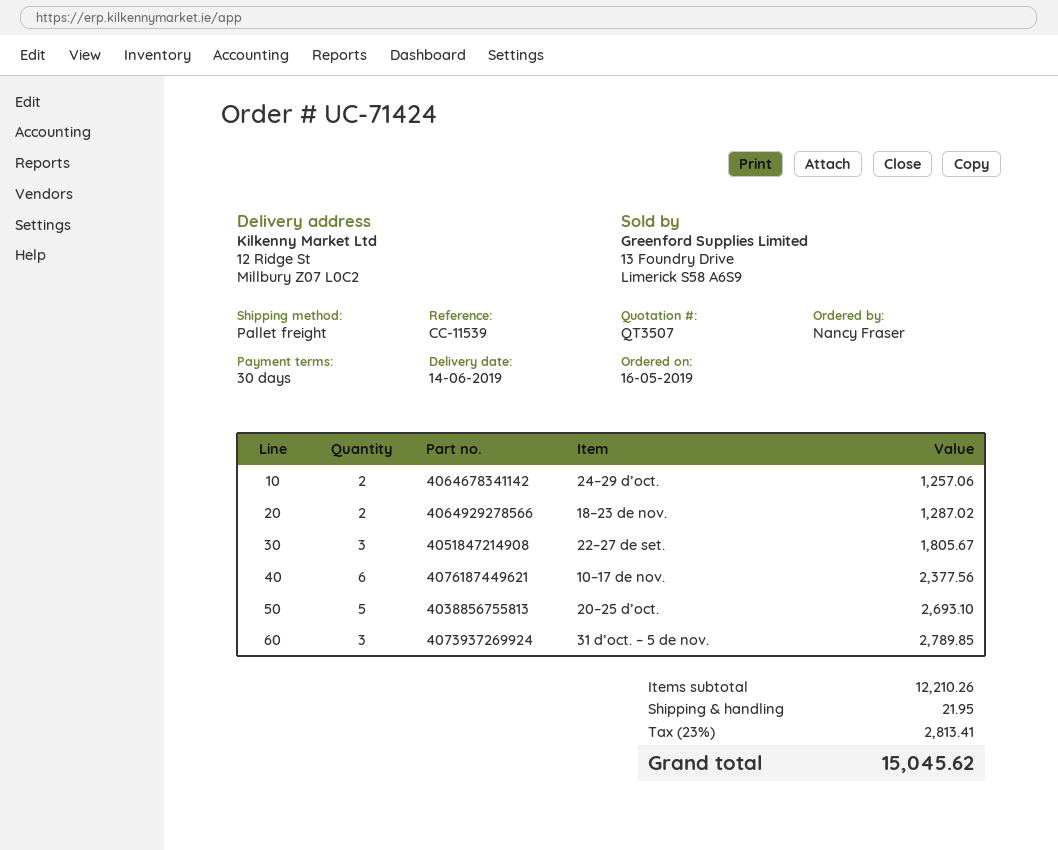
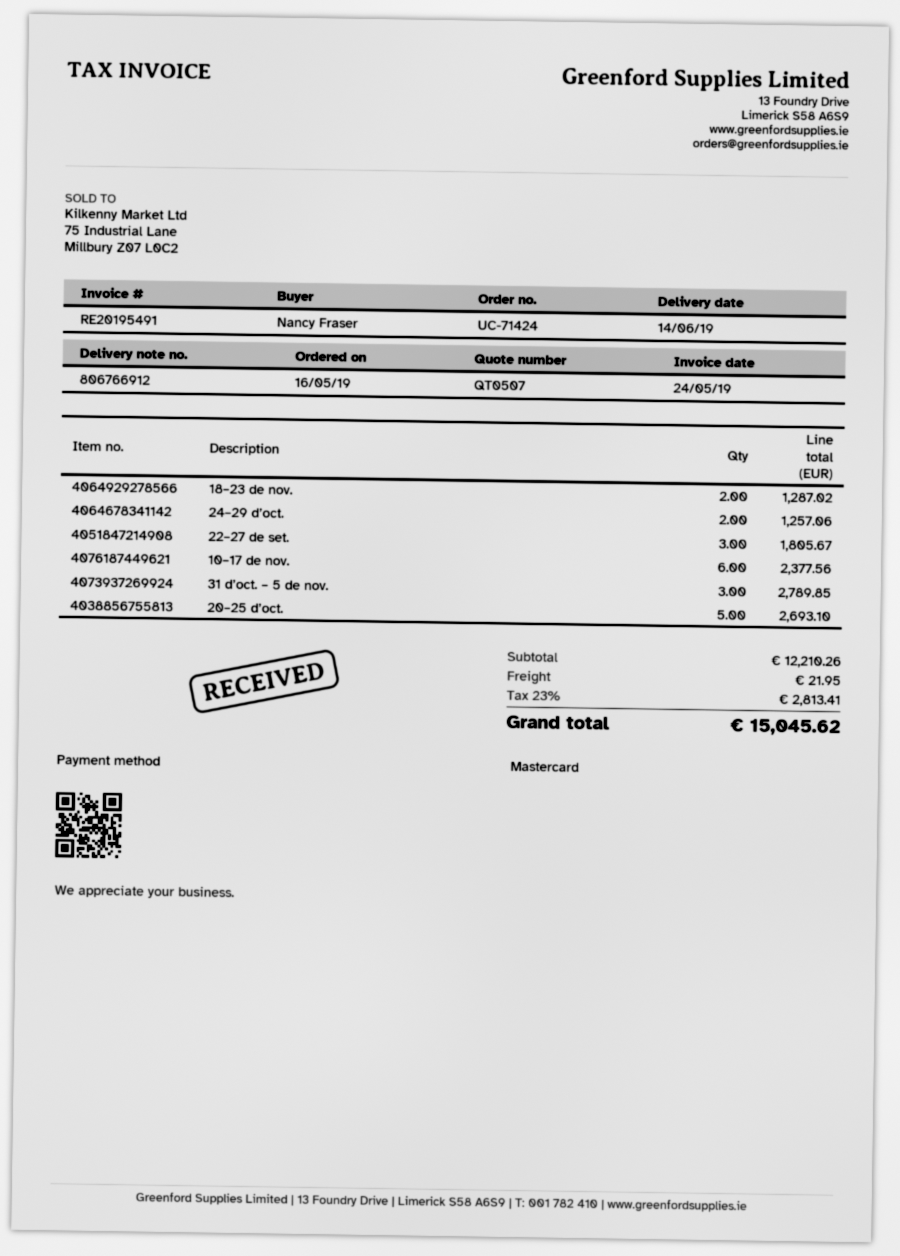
quote number: QT3507 -> QT0507

